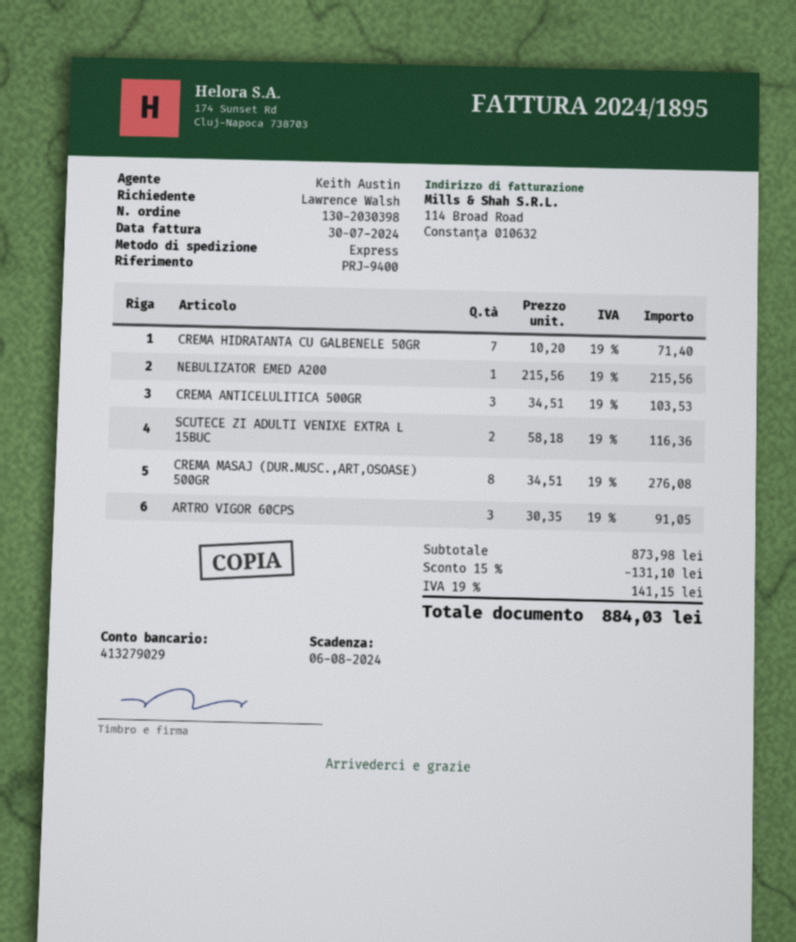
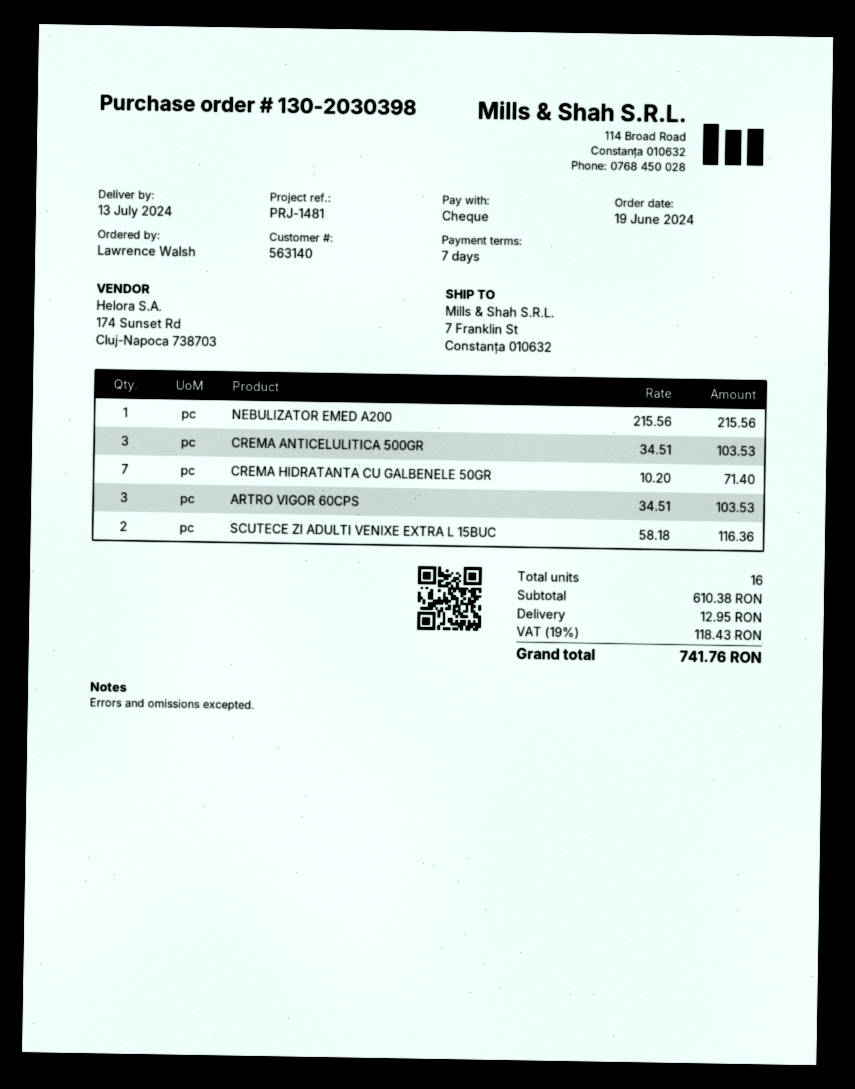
reference: PRJ-9400 -> PRJ-1481
CREMA MASAJ (DUR.MUSC.,ART,OSOASE) 500GR: 8 x 34.51 = 276.08 -> none
ARTRO VIGOR 60CPS: 3 x 30.35 = 91.05 -> 3 x 34.51 = 103.53
subtotal: 873.98 -> 610.38
discount: 15% = 131.10 -> none
shipping: none -> 12.95
tax: 19% = 141.15 -> 19% = 118.43
total: 884.03 -> 741.76

